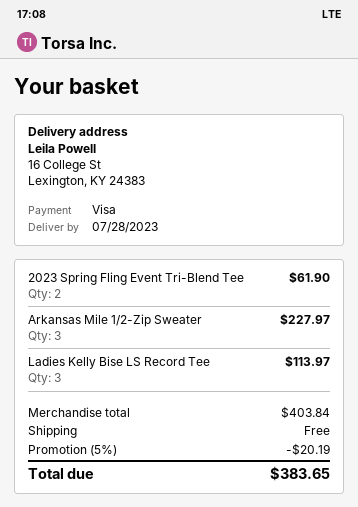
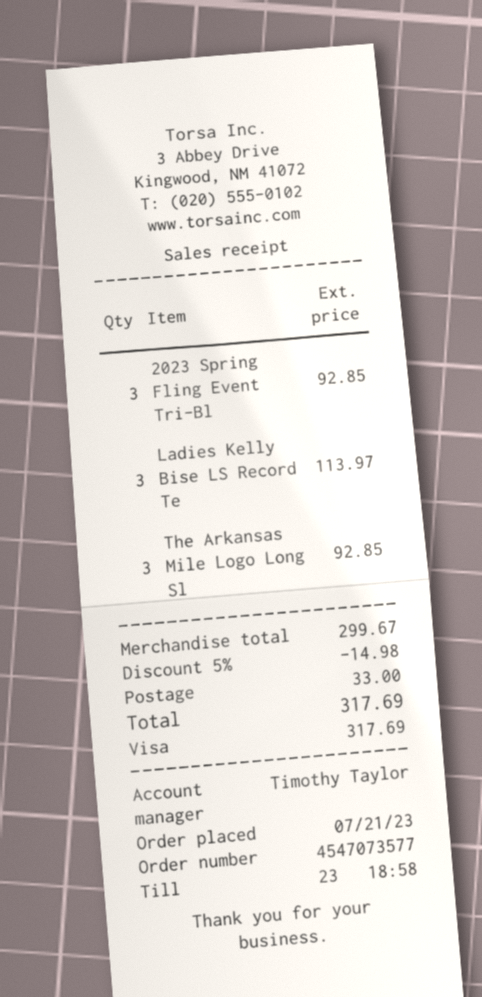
2023 Spring Fling Event Tri-Blend Tee: 2 for 61.90 -> 3 for 92.85
Arkansas Mile 1/2-Zip Sweater: 3 for 227.97 -> none
The Arkansas Mile Logo Long Sl: none -> 3 for 92.85
subtotal: 403.84 -> 299.67
discount: 5% = 20.19 -> 5% = 14.98
shipping: 0.00 -> 33.00
total: 383.65 -> 317.69

